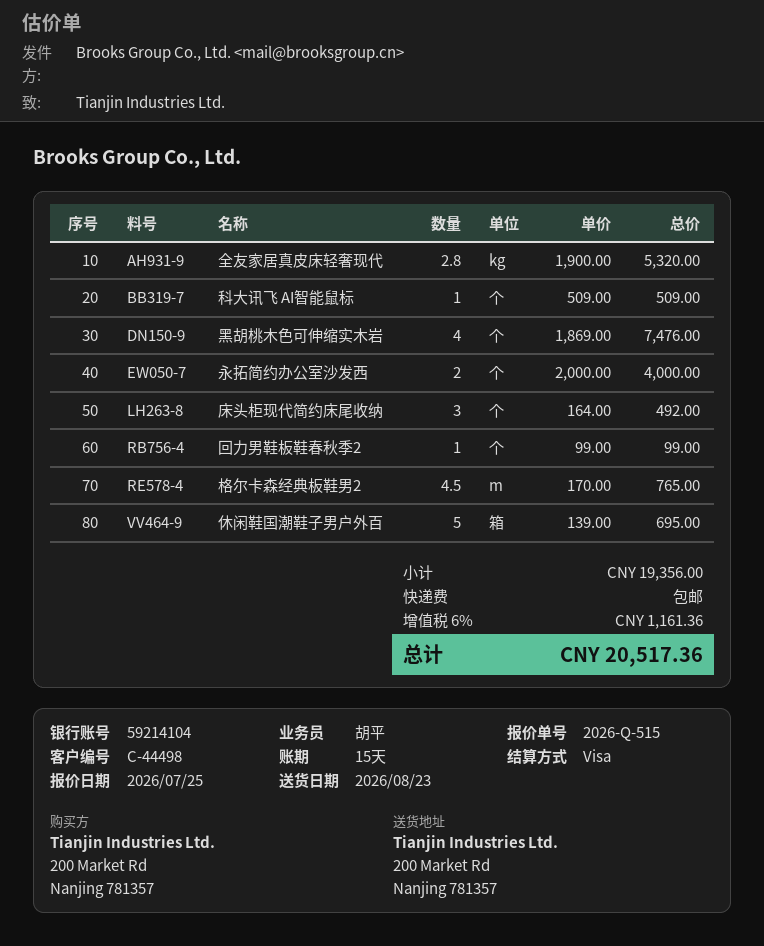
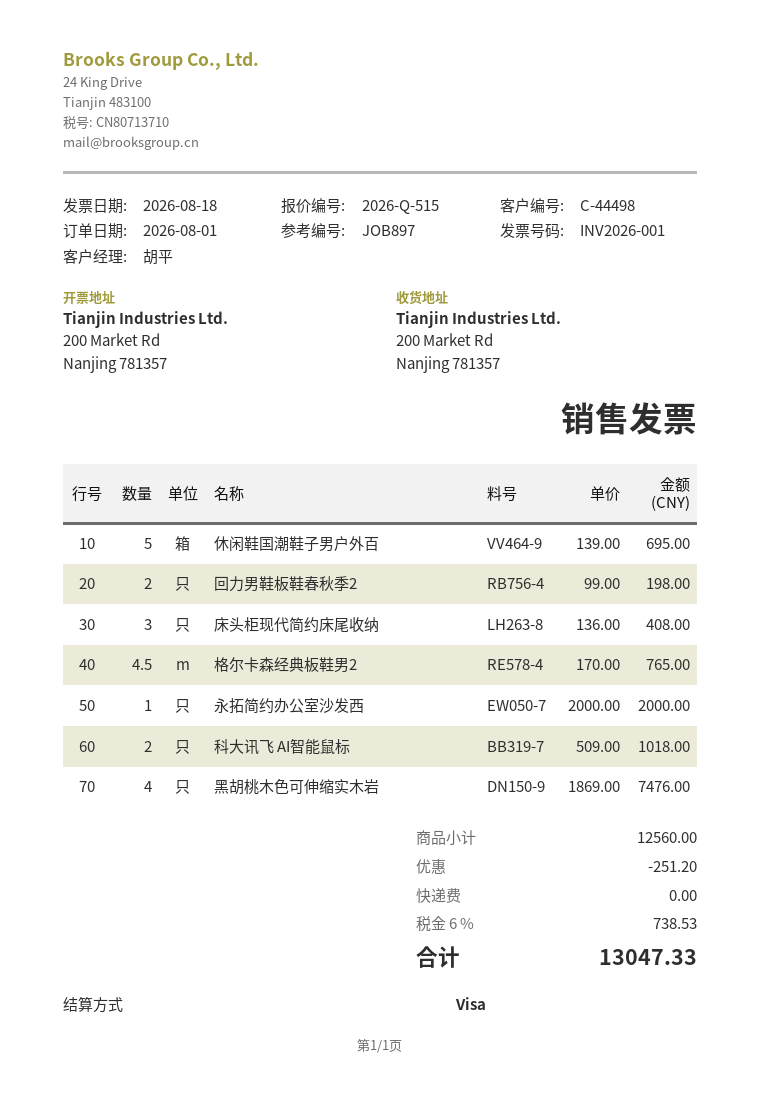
全友家居真皮床轻奢现代: 2.8 x 1900.00 = 5320.00 -> none
科大讯飞 AI智能鼠标: 1 x 509.00 = 509.00 -> 2 x 509.00 = 1018.00
永拓简约办公室沙发西: 2 x 2000.00 = 4000.00 -> 1 x 2000.00 = 2000.00
床头柜现代简约床尾收纳: 3 x 164.00 = 492.00 -> 3 x 136.00 = 408.00
回力男鞋板鞋春秋季2: 1 x 99.00 = 99.00 -> 2 x 99.00 = 198.00
subtotal: 19356.00 -> 12560.00
discount: none -> 251.20
tax: 6% = 1161.36 -> 6% = 738.53
total: 20517.36 -> 13047.33

